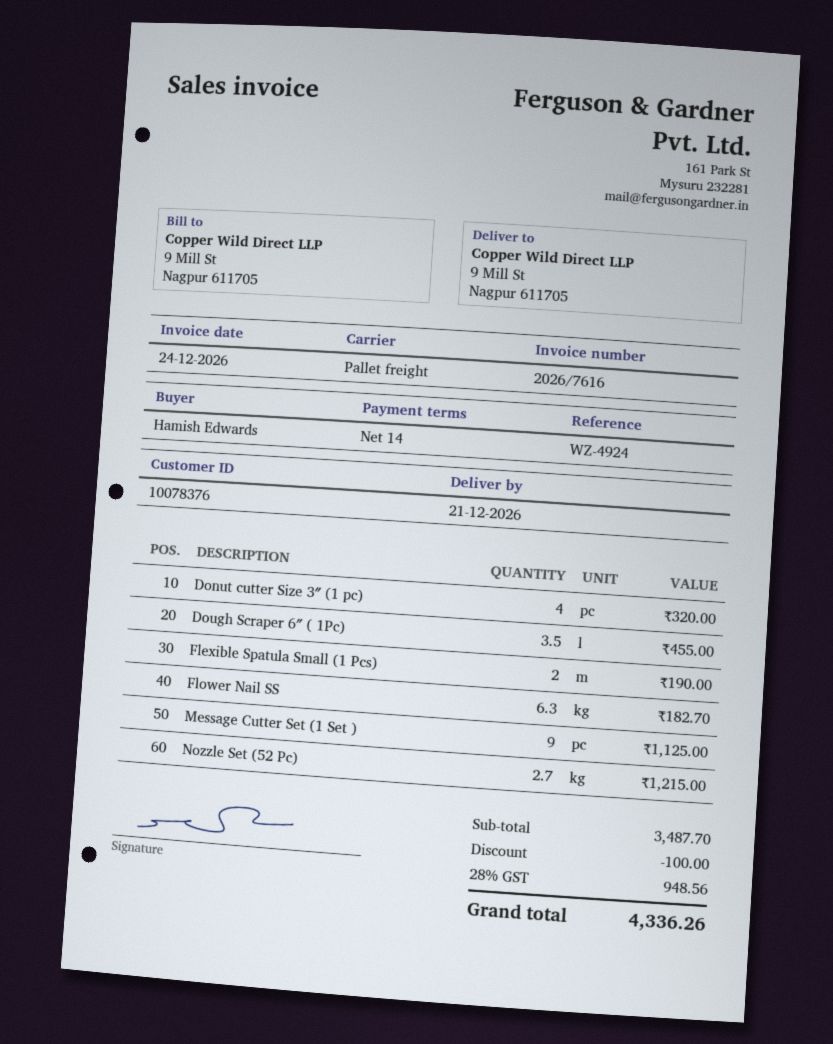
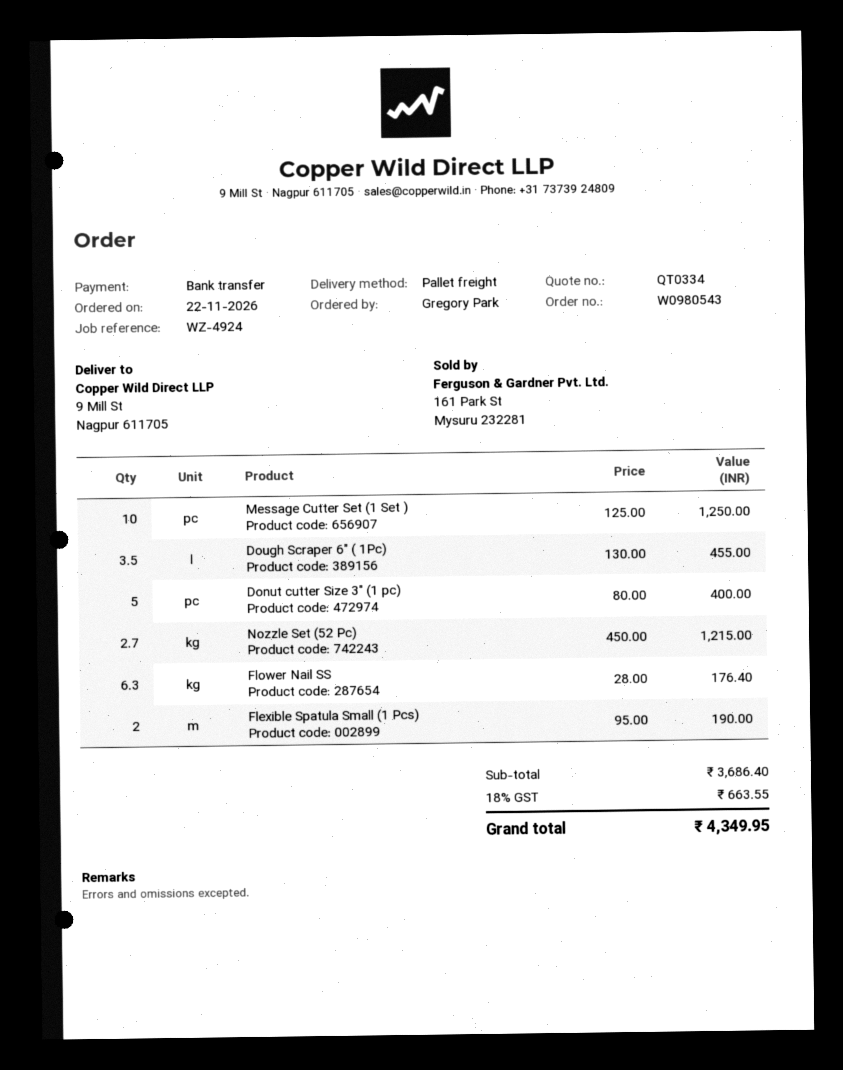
ordered by: Hamish Edwards -> Gregory Park
Donut cutter Size 3″ (1 pc): 4 for 320.00 -> 5 for 400.00
Flower Nail SS: 6.3 for 182.70 -> 6.3 for 176.40
Message Cutter Set (1 Set ): 9 for 1125.00 -> 10 for 1250.00
subtotal: 3487.70 -> 3686.40
discount: 100.00 -> none
tax: 28% = 948.56 -> 18% = 663.55
total: 4336.26 -> 4349.95

